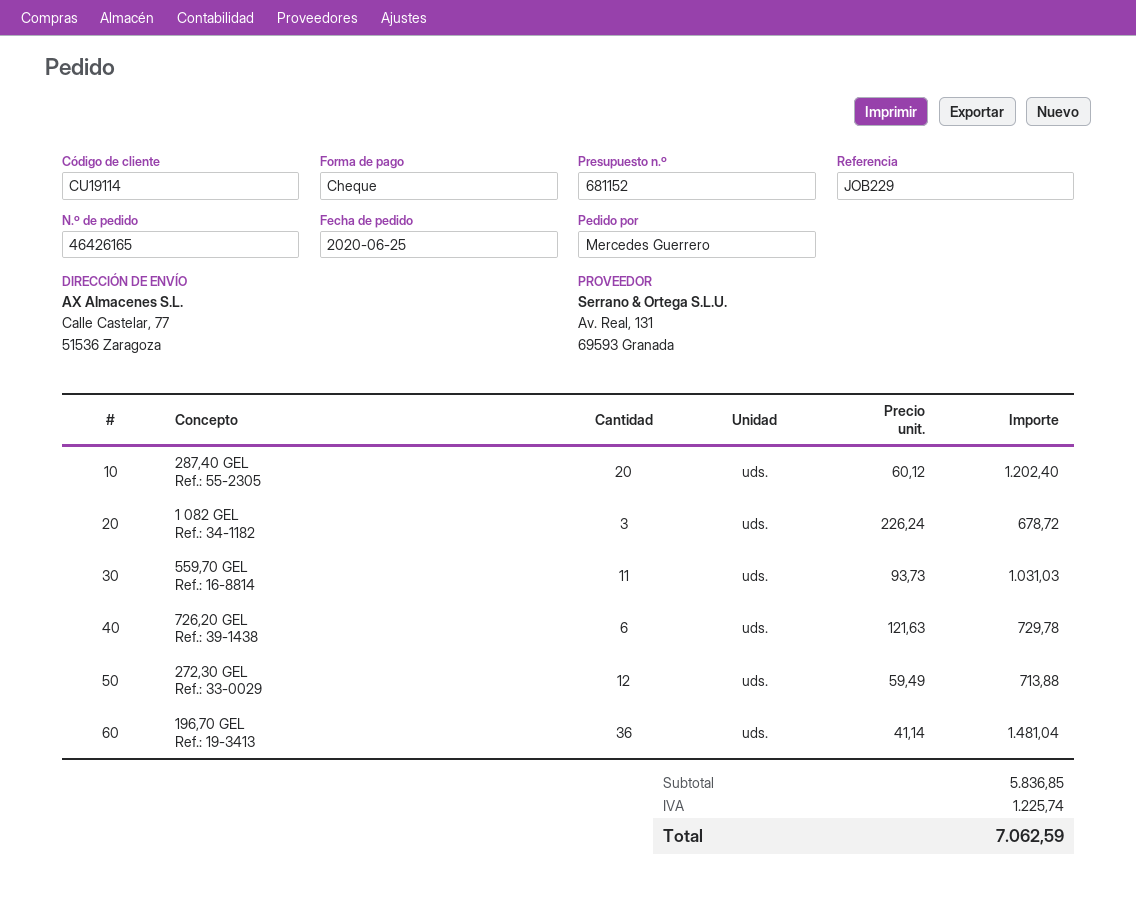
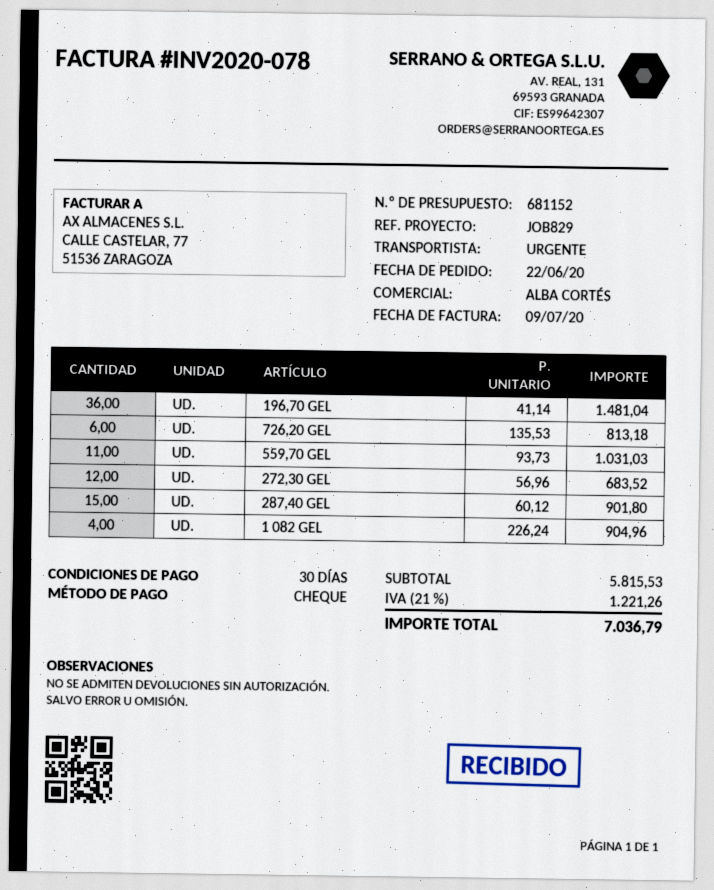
order date: 2020-06-25 -> 2020-06-22
reference: JOB229 -> JOB829
287,40 GEL: 20 x 60.12 = 1202.40 -> 15 x 60.12 = 901.80
1 082 GEL: 3 x 226.24 = 678.72 -> 4 x 226.24 = 904.96
726,20 GEL: 6 x 121.63 = 729.78 -> 6 x 135.53 = 813.18
272,30 GEL: 12 x 59.49 = 713.88 -> 12 x 56.96 = 683.52
subtotal: 5836.85 -> 5815.53
tax: 1225.74 -> 1221.26
total: 7062.59 -> 7036.79

